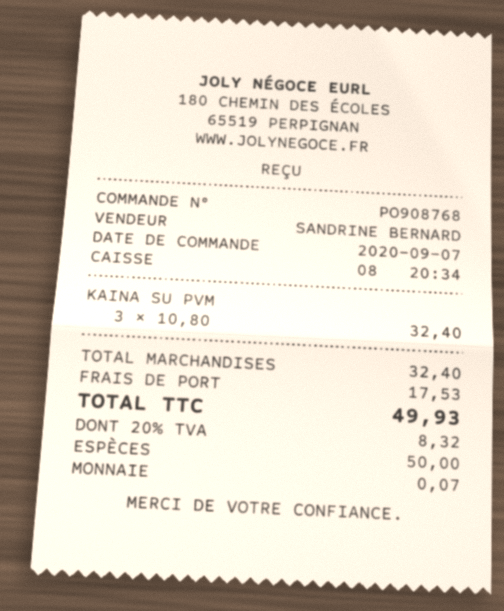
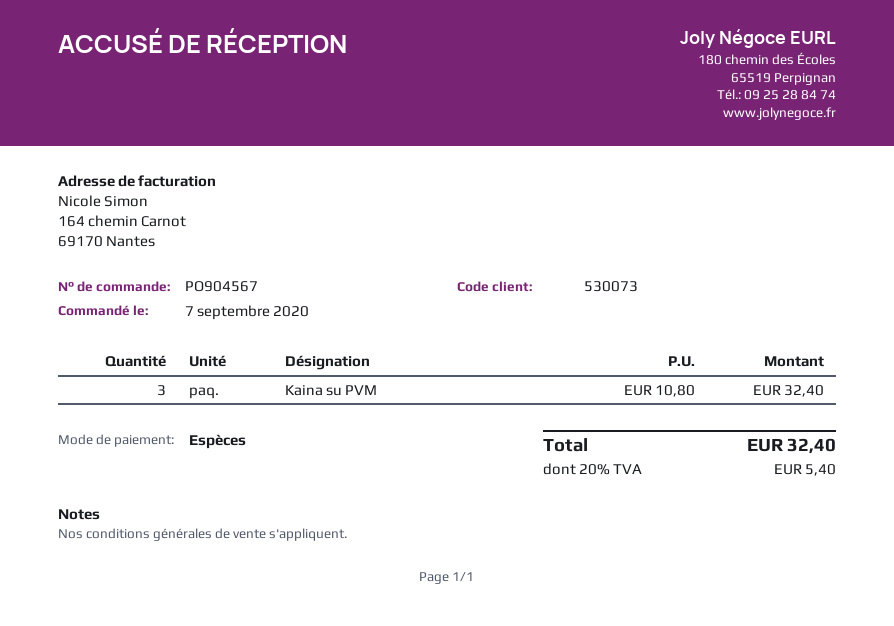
order number: PO908768 -> PO904567
shipping: 17.53 -> none
tax: 20% = 8.32 -> 20% = 5.40
total: 49.93 -> 32.40

